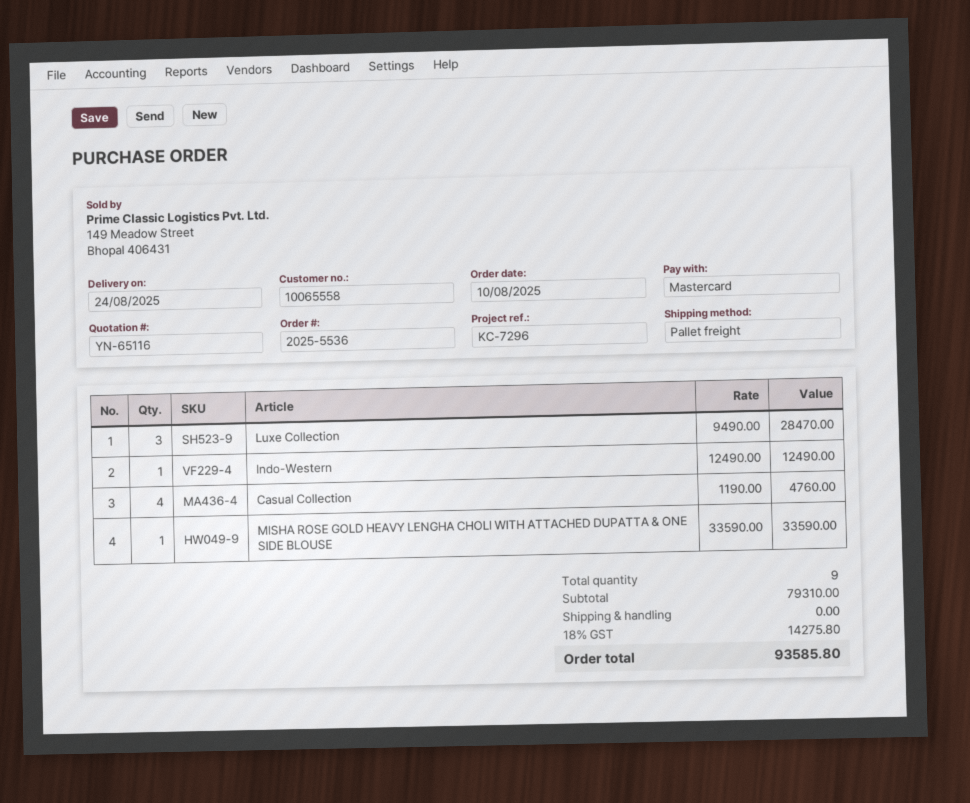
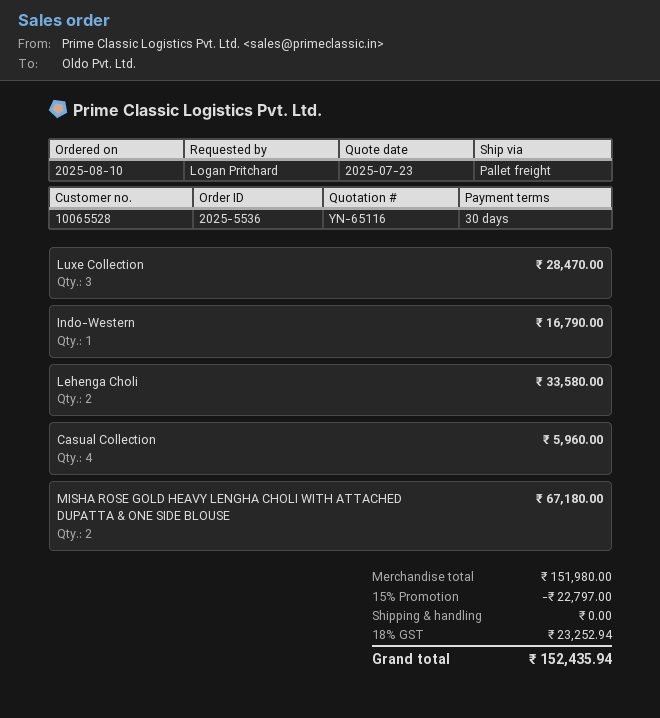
customer number: 10065558 -> 10065528
Indo-Western: 1 for 12490.00 -> 1 for 16790.00
Casual Collection: 4 for 4760.00 -> 4 for 5960.00
MISHA ROSE GOLD HEAVY LENGHA CHOLI WITH ATTACHED DUPATTA & ONE SIDE BLOUSE: 1 for 33590.00 -> 2 for 67180.00
Lehenga Choli: none -> 2 for 33580.00
subtotal: 79310.00 -> 151980.00
discount: none -> 15% = 22797.00
tax: 18% = 14275.80 -> 18% = 23252.94
total: 93585.80 -> 152435.94

